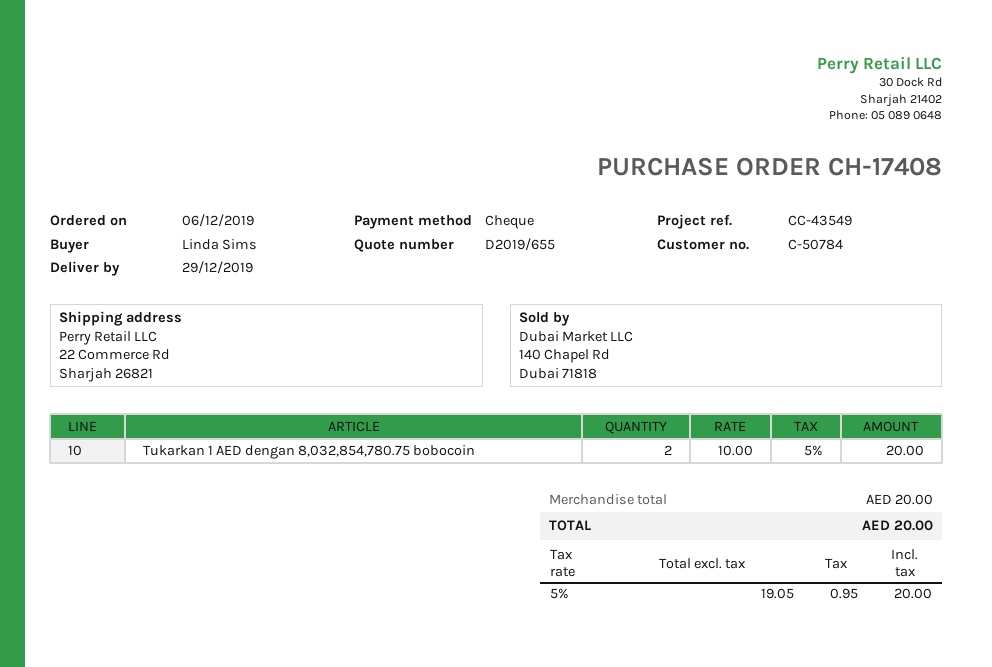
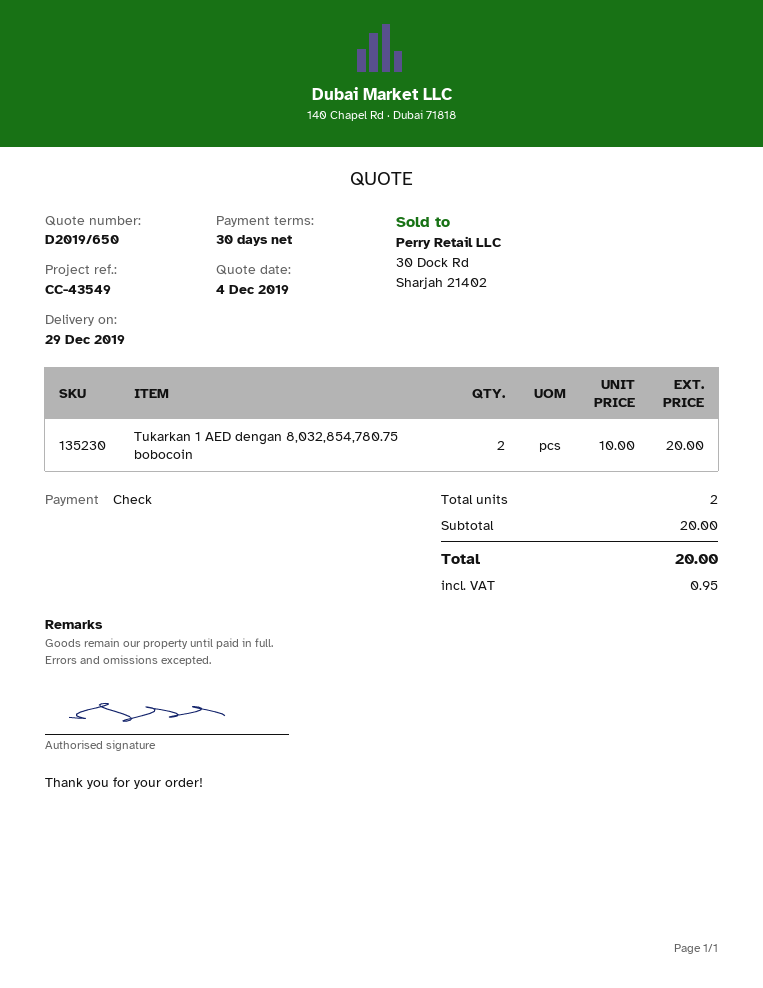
quote number: D2019/655 -> D2019/650

